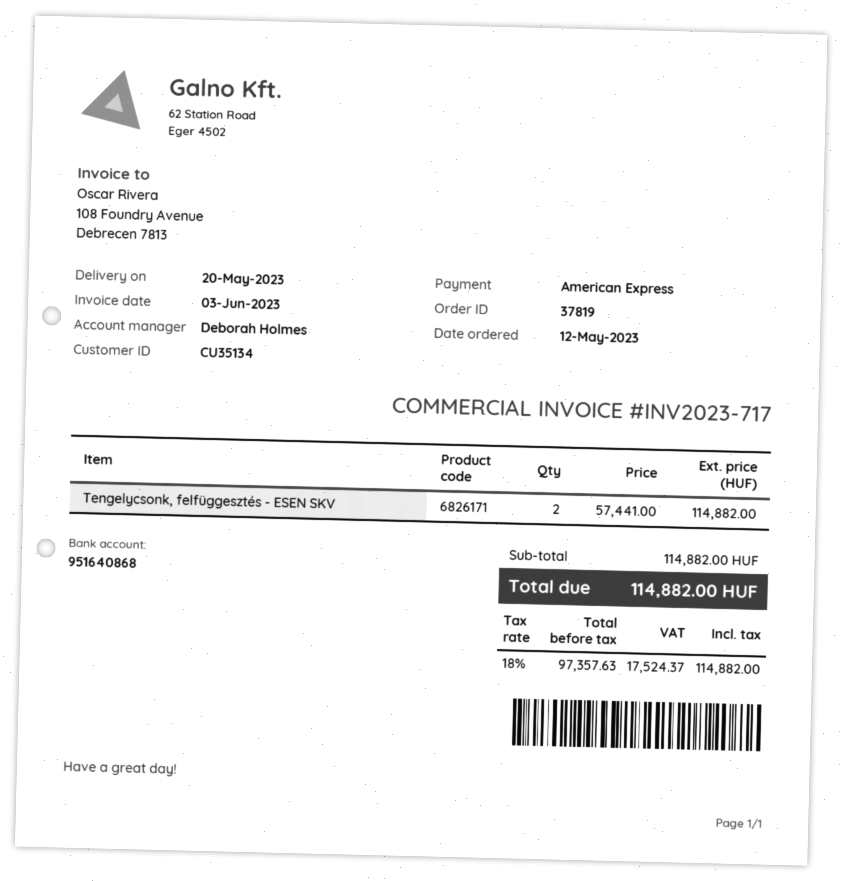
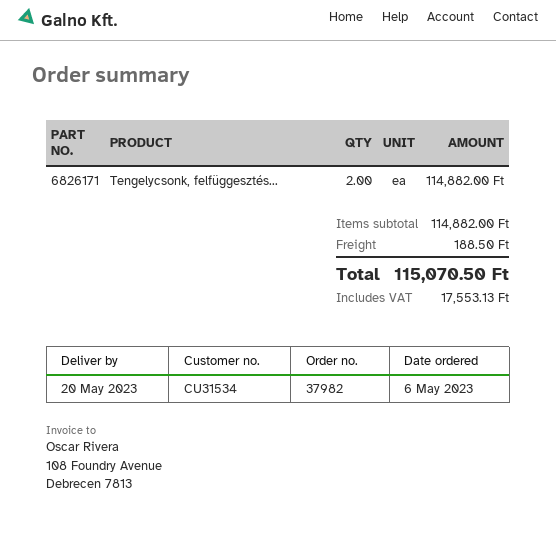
order number: 37819 -> 37982
order date: 2023-05-12 -> 2023-05-06
customer number: CU35134 -> CU31534
shipping: none -> 188.50
tax: 17524.37 -> 17553.13
total: 114882.00 -> 115070.50

